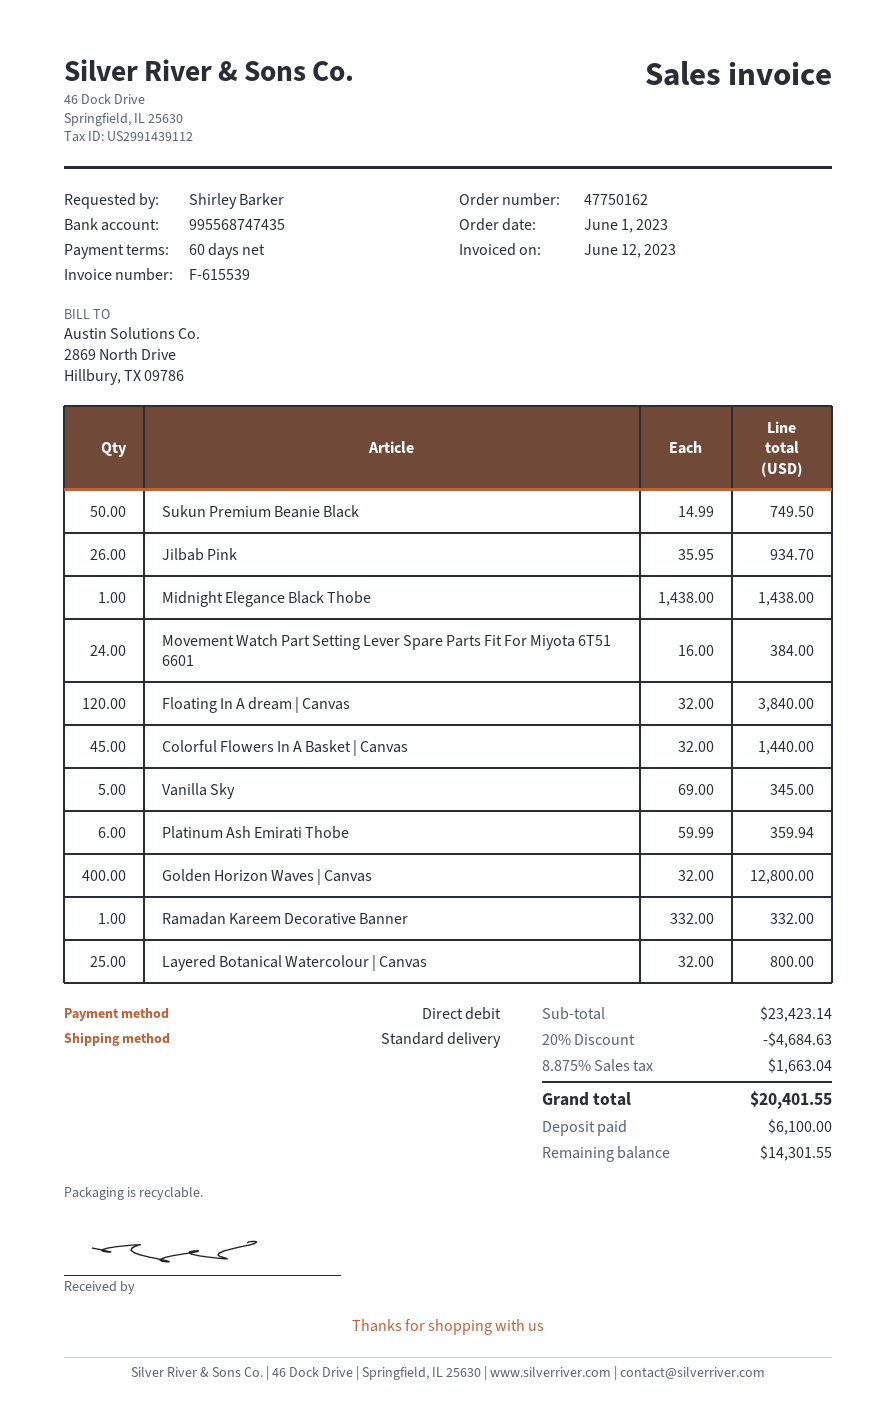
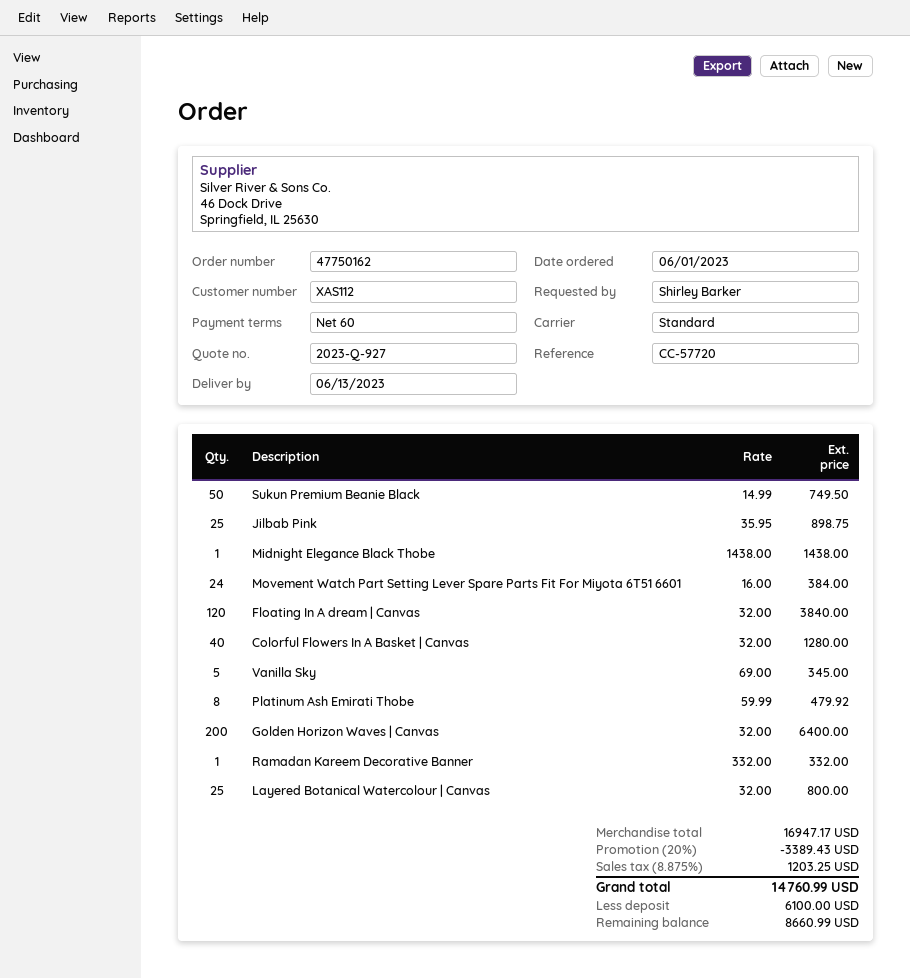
Jilbab Pink: 26 x 35.95 = 934.70 -> 25 x 35.95 = 898.75
Colorful Flowers In A Basket | Canvas: 45 x 32.00 = 1440.00 -> 40 x 32.00 = 1280.00
Platinum Ash Emirati Thobe: 6 x 59.99 = 359.94 -> 8 x 59.99 = 479.92
Golden Horizon Waves | Canvas: 400 x 32.00 = 12800.00 -> 200 x 32.00 = 6400.00
subtotal: 23423.14 -> 16947.17
discount: 20% = 4684.63 -> 20% = 3389.43
tax: 8.875% = 1663.04 -> 8.875% = 1203.25
total: 20401.55 -> 14760.99
balance: 14301.55 -> 8660.99

